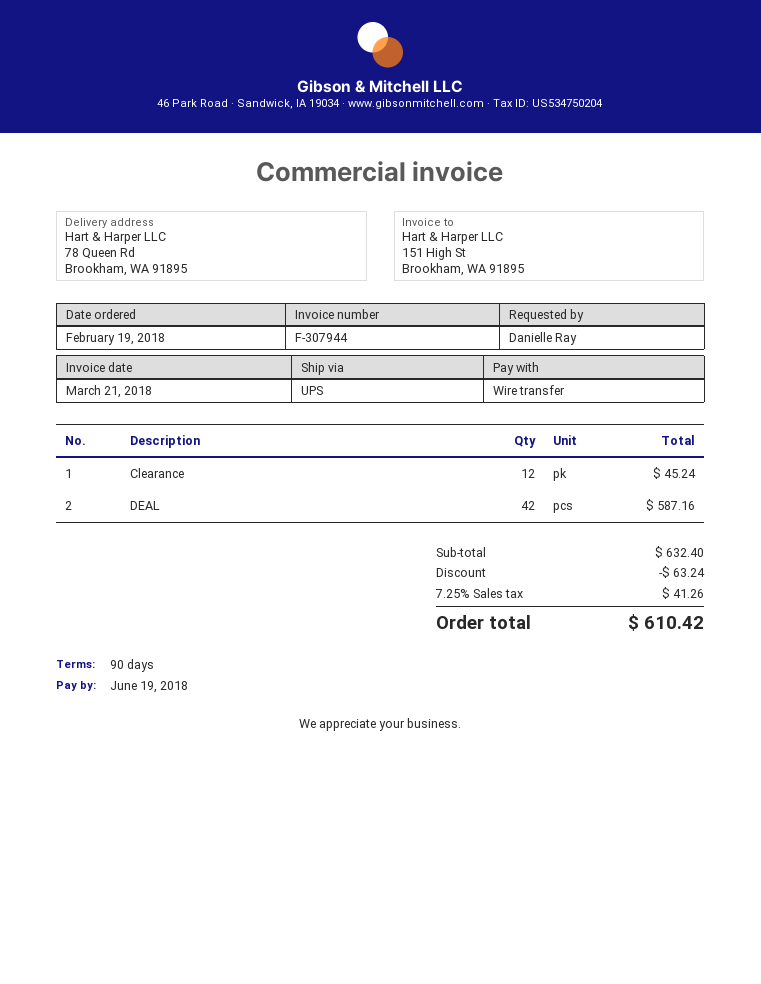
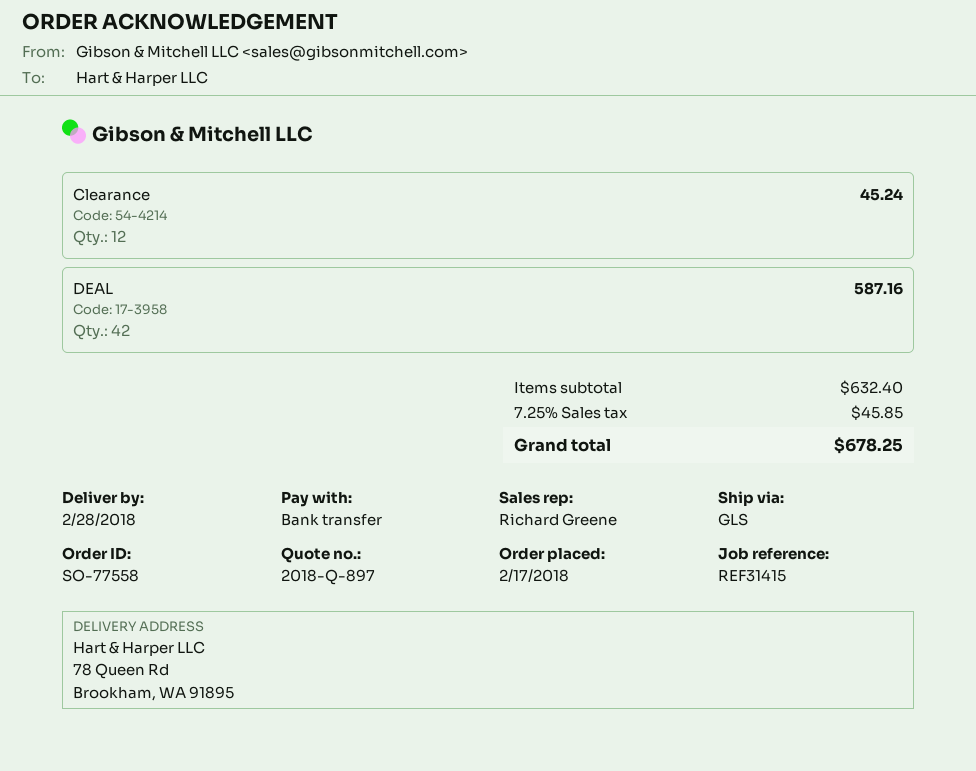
order date: 2018-02-19 -> 2018-02-17
shipping method: UPS -> GLS
discount: 63.24 -> none
tax: 7.25% = 41.26 -> 7.25% = 45.85
total: 610.42 -> 678.25

